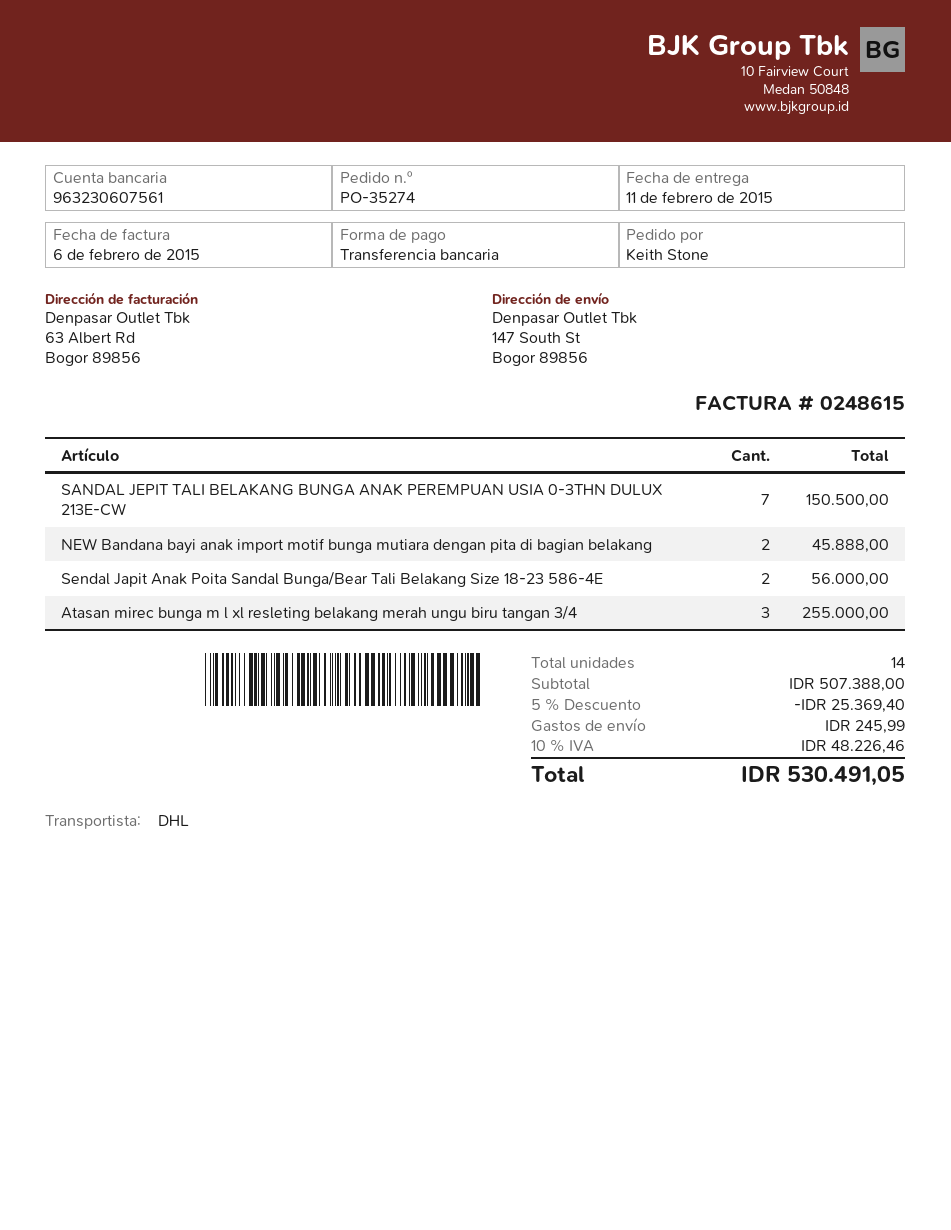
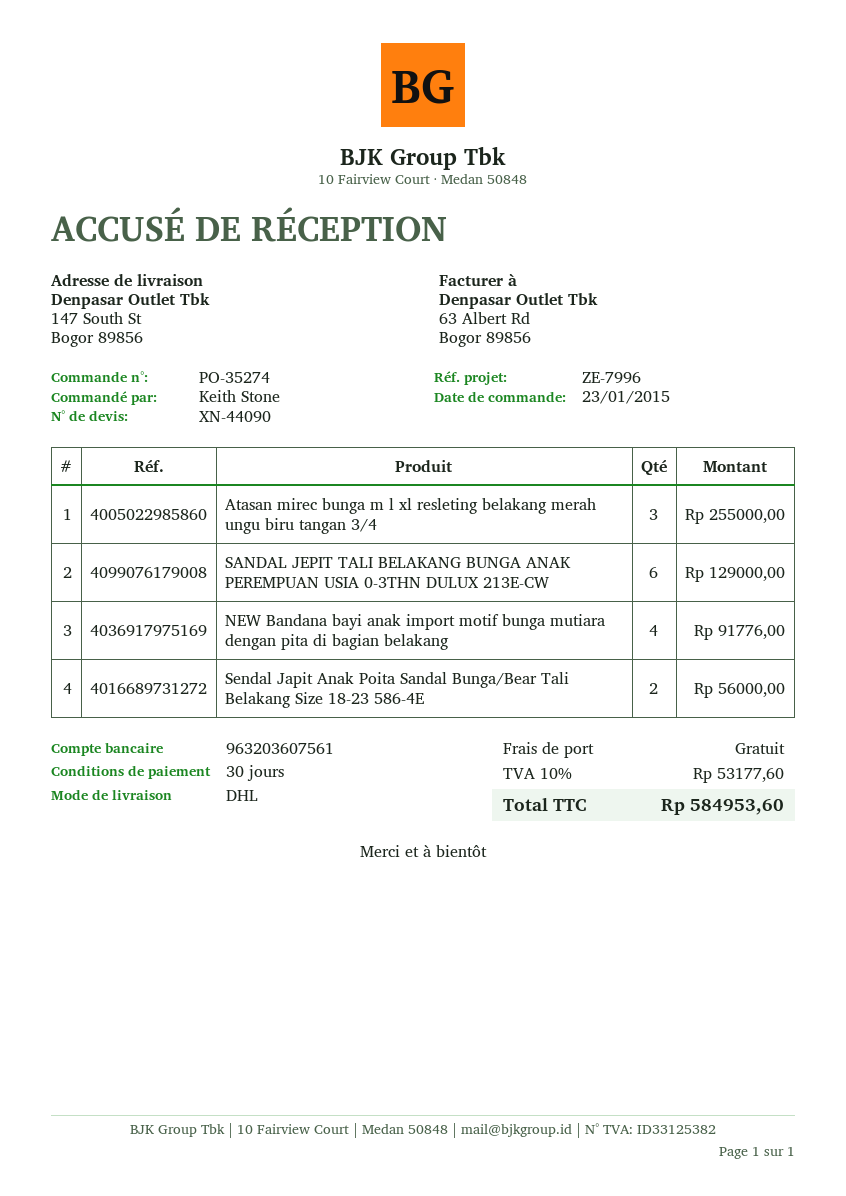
bank account: 963230607561 -> 963203607561
SANDAL JEPIT TALI BELAKANG BUNGA ANAK PEREMPUAN USIA 0-3THN DULUX 213E-CW: 7 for 150500.00 -> 6 for 129000.00
NEW Bandana bayi anak import motif bunga mutiara dengan pita di bagian belakang: 2 for 45888.00 -> 4 for 91776.00
discount: 5% = 25369.40 -> none
shipping: 245.99 -> 0.00
tax: 10% = 48226.46 -> 10% = 53177.60
total: 530491.05 -> 584953.60

